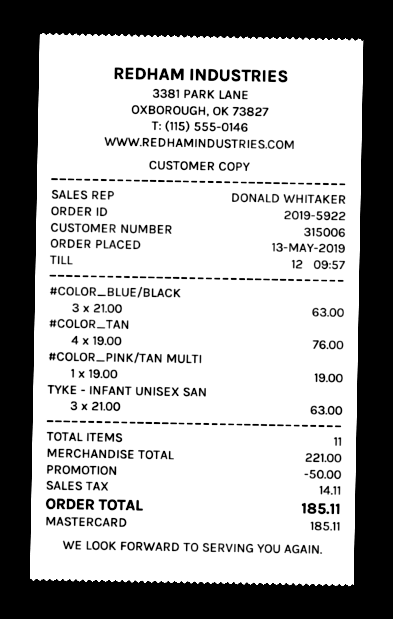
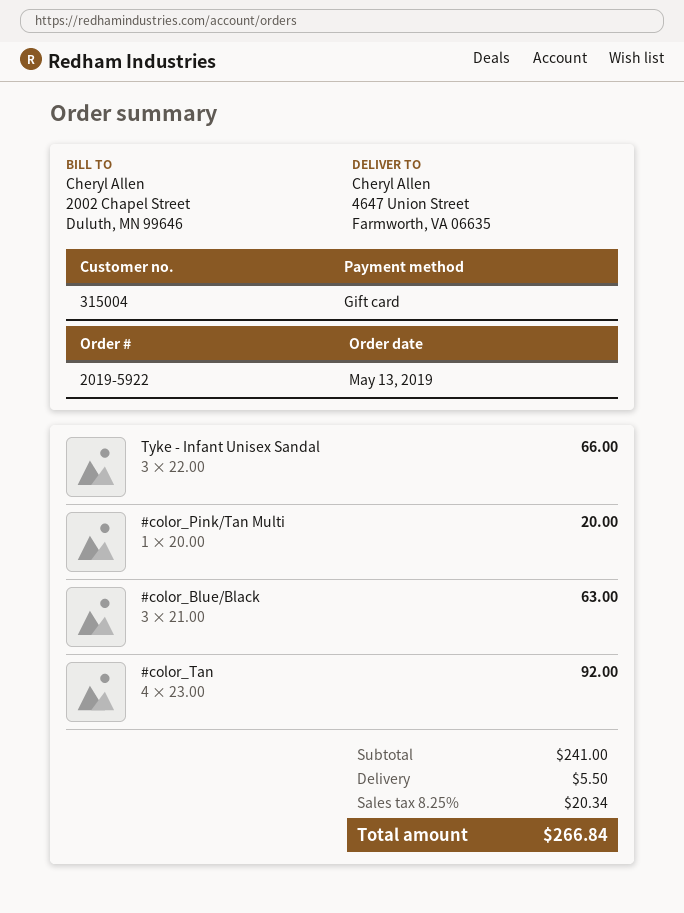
customer number: 315006 -> 315004
payment method: Mastercard -> gift card
#COLOR_TAN: 4 x 19.00 = 76.00 -> 4 x 23.00 = 92.00
#COLOR_PINK/TAN MULTI: 1 x 19.00 = 19.00 -> 1 x 20.00 = 20.00
TYKE - INFANT UNISEX SAN: 3 x 21.00 = 63.00 -> 3 x 22.00 = 66.00
subtotal: 221.00 -> 241.00
discount: 50.00 -> none
shipping: none -> 5.50
tax: 14.11 -> 20.34
total: 185.11 -> 266.84

